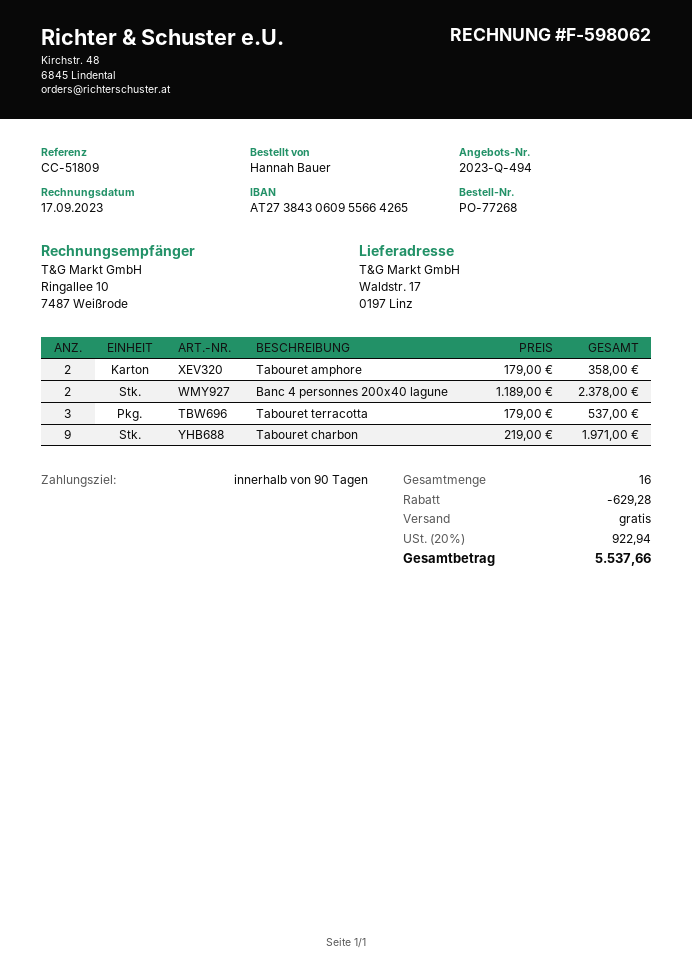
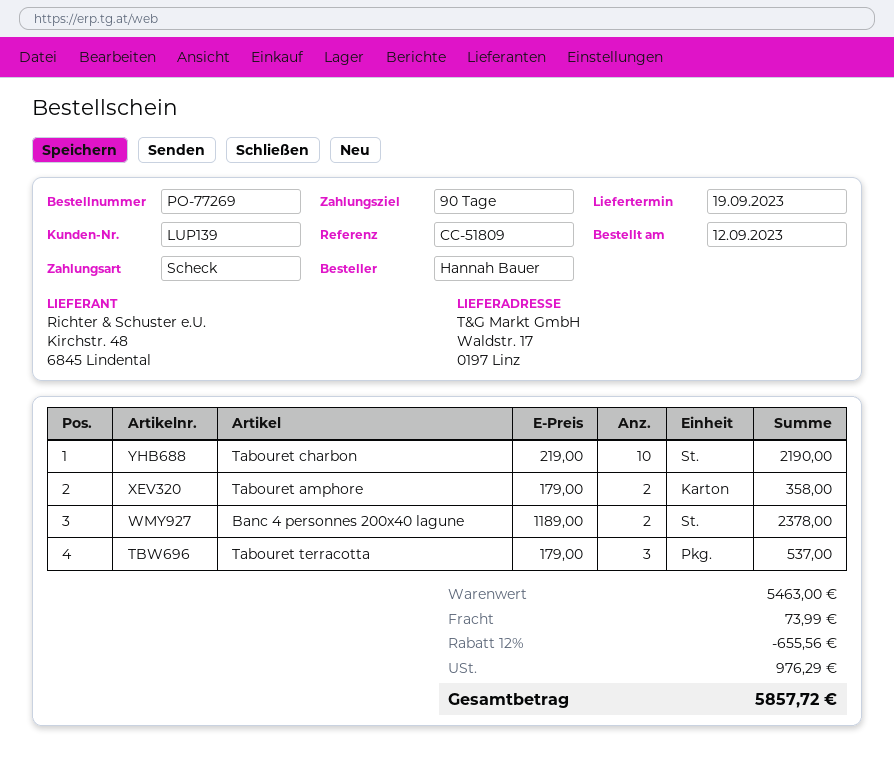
order number: PO-77268 -> PO-77269
Tabouret charbon: 9 x 219.00 = 1971.00 -> 10 x 219.00 = 2190.00
discount: 629.28 -> 655.56
shipping: 0.00 -> 73.99
tax: 922.94 -> 976.29
total: 5537.66 -> 5857.72

